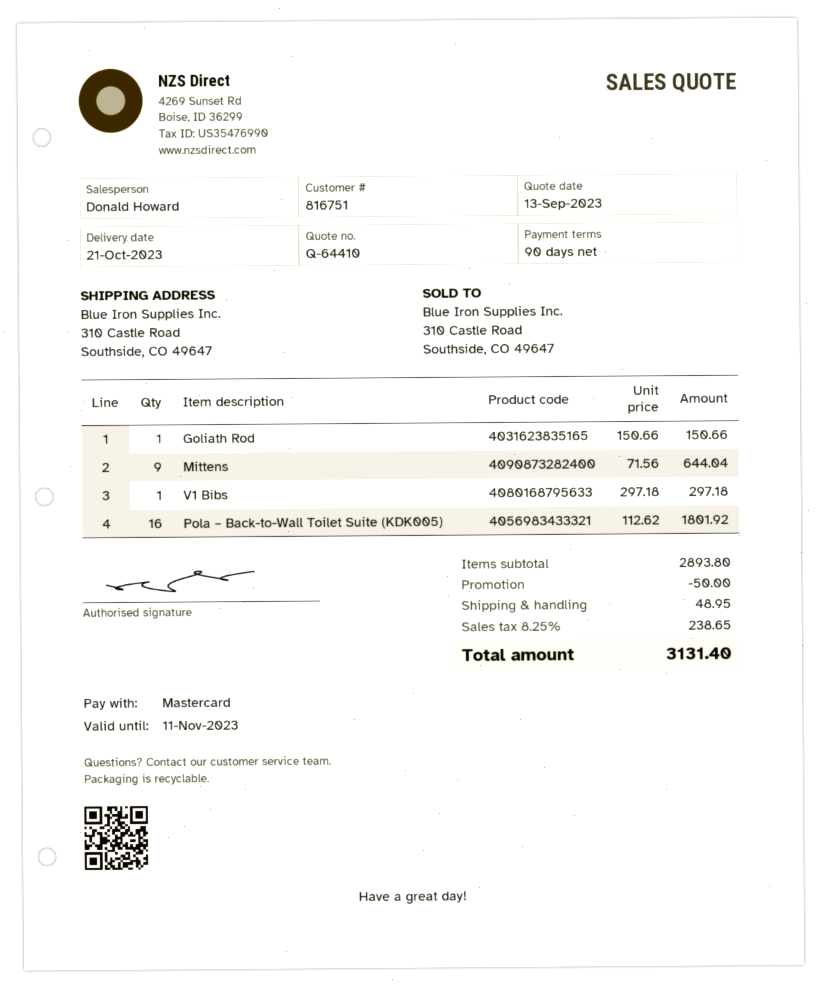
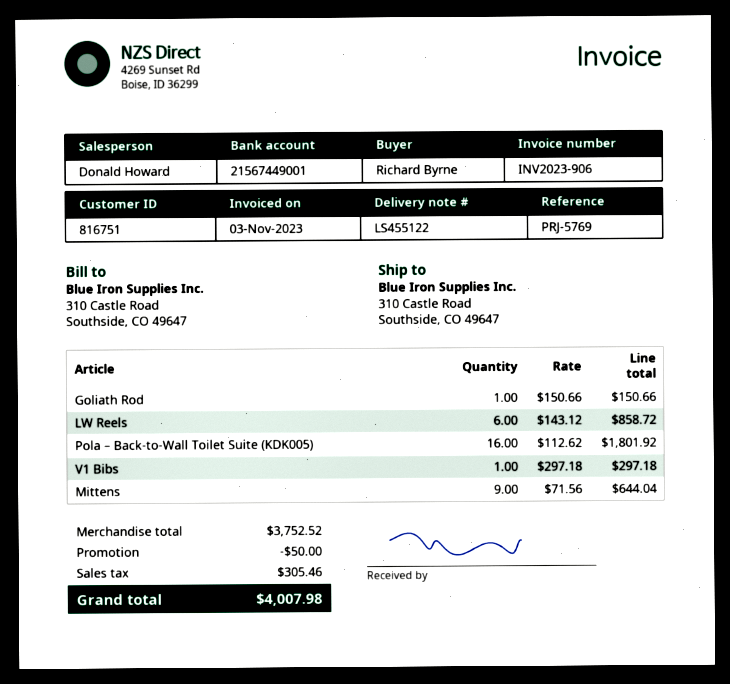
LW Reels: none -> 6 x 143.12 = 858.72
subtotal: 2893.80 -> 3752.52
shipping: 48.95 -> none
tax: 238.65 -> 305.46
total: 3131.40 -> 4007.98

